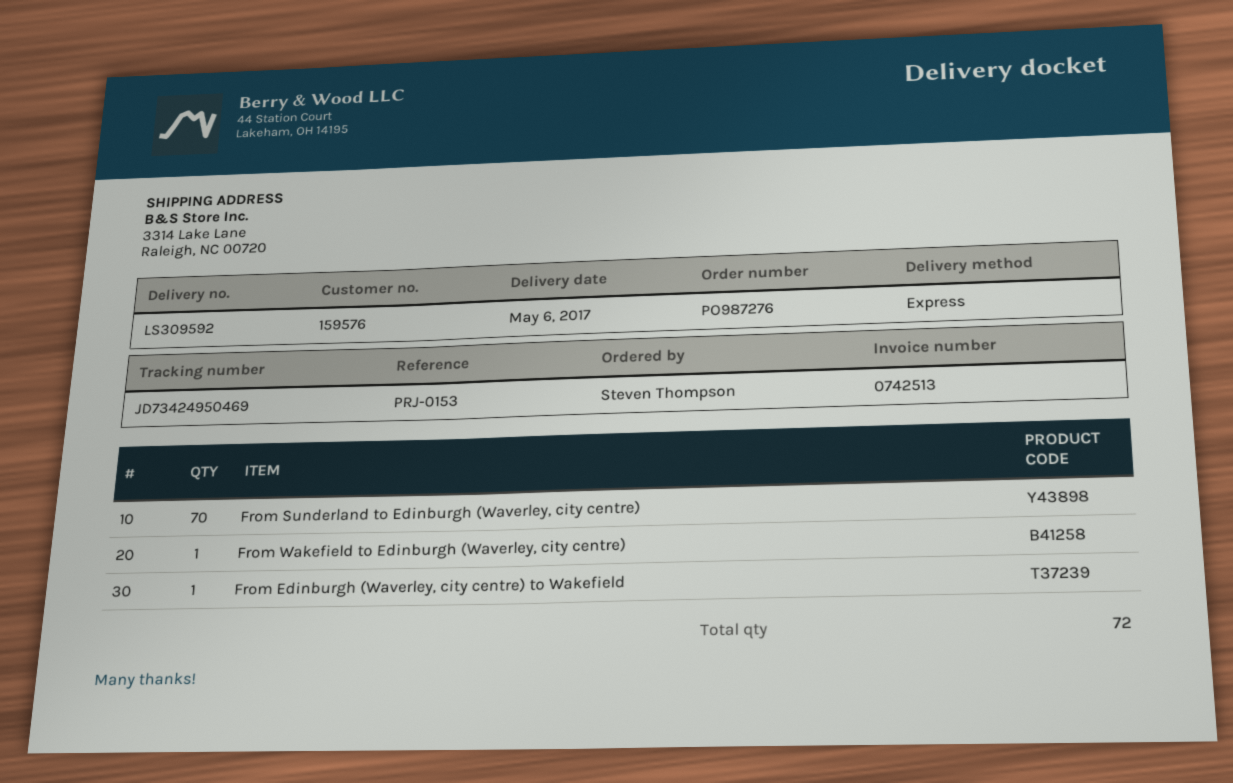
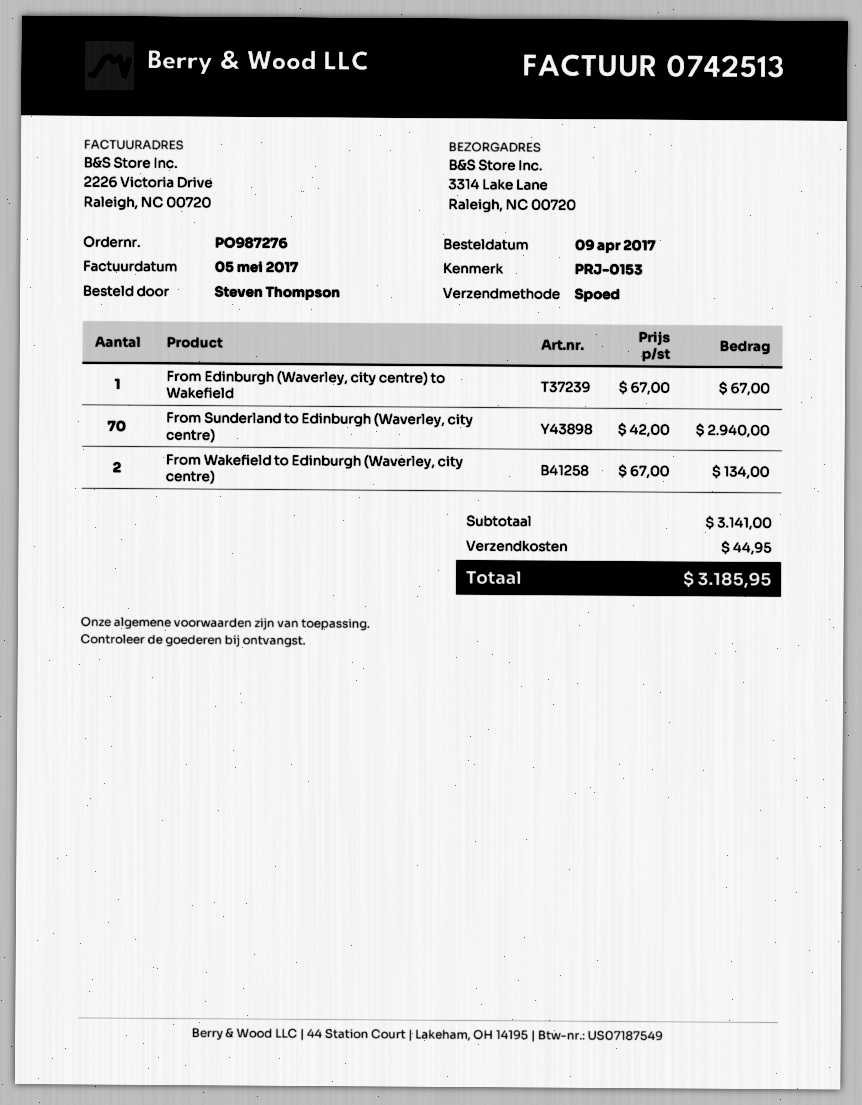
From Wakefield to Edinburgh (Waverley, city centre): 1 -> 2

